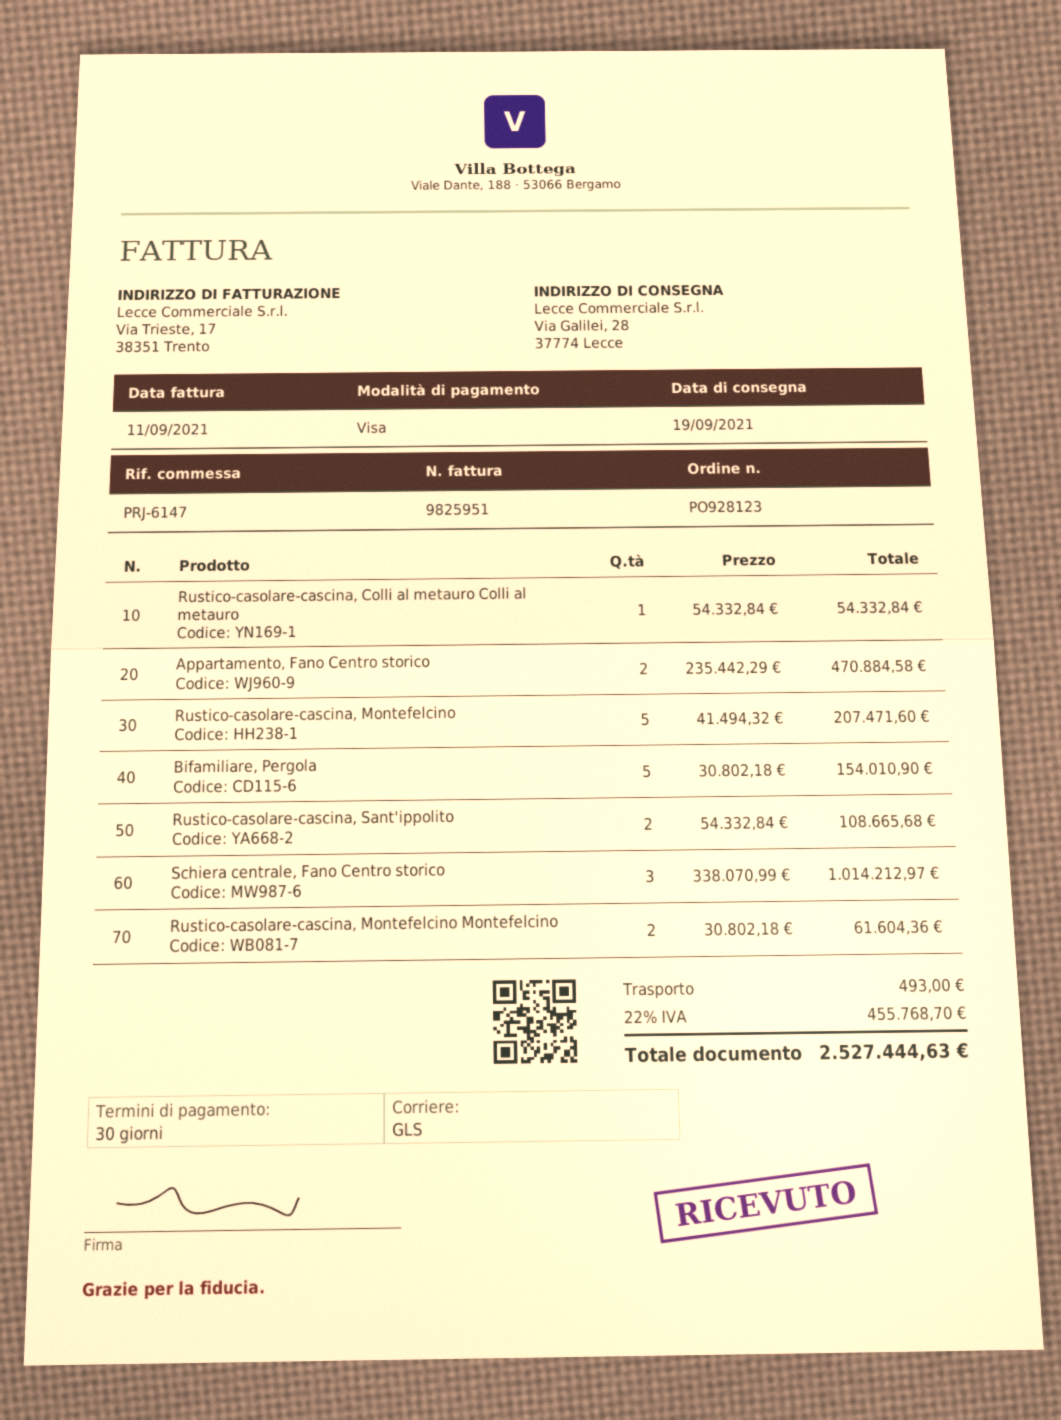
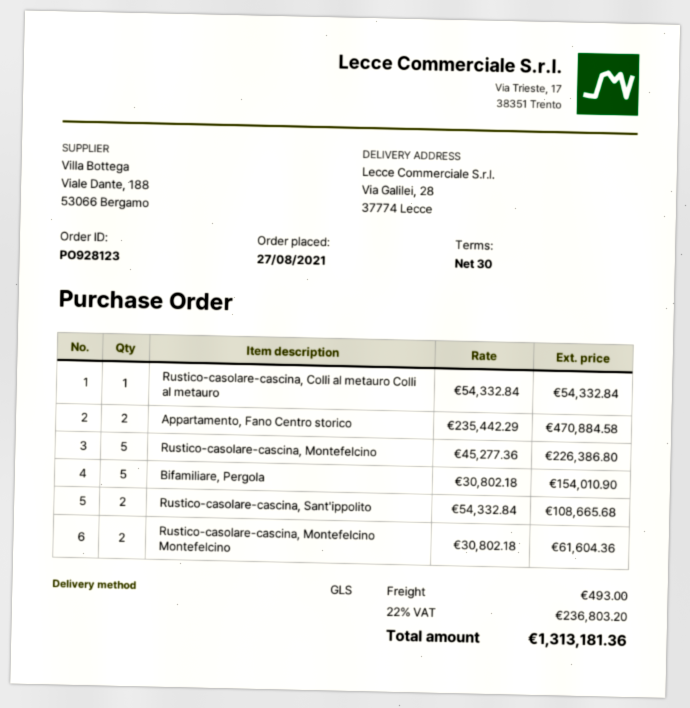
Rustico-casolare-cascina, Montefelcino: 5 x 41494.32 = 207471.60 -> 5 x 45277.36 = 226386.80
Schiera centrale, Fano Centro storico: 3 x 338070.99 = 1014212.97 -> none
tax: 22% = 455768.70 -> 22% = 236803.20
total: 2527444.63 -> 1313181.36

